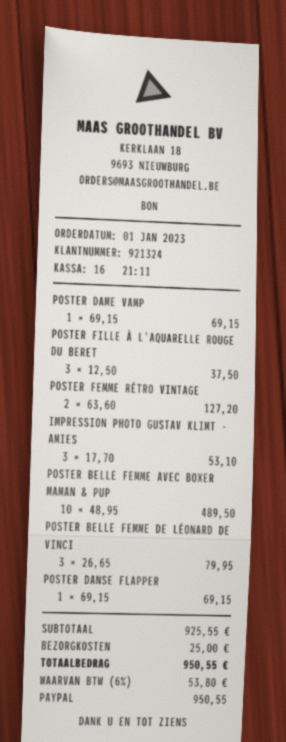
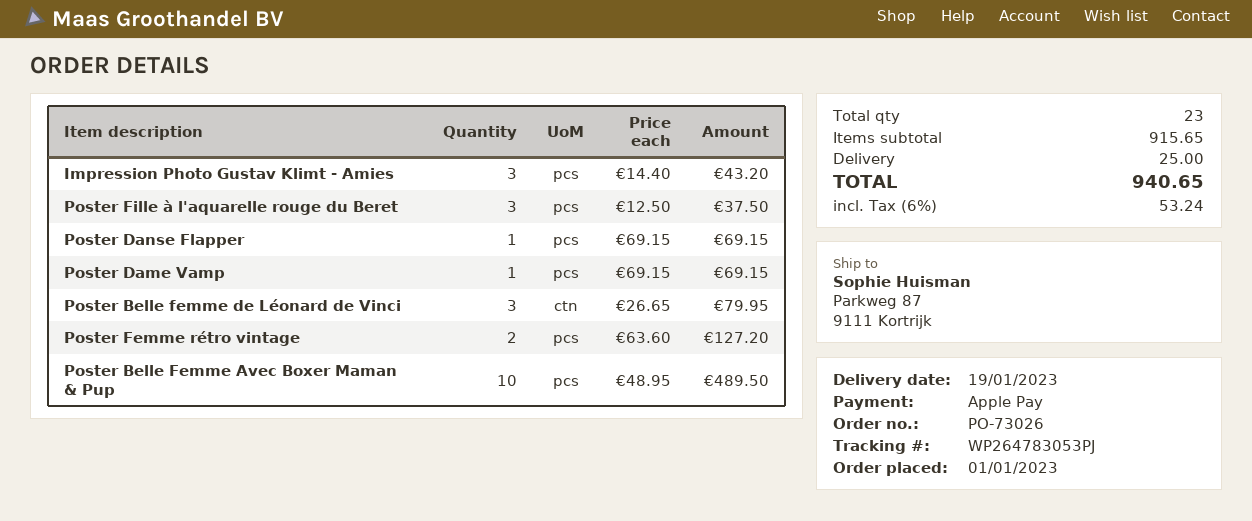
payment method: PayPal -> Apple Pay
IMPRESSION PHOTO GUSTAV KLIMT - AMIES: 3 x 17.70 = 53.10 -> 3 x 14.40 = 43.20
subtotal: 925.55 -> 915.65
tax: 6% = 53.80 -> 6% = 53.24
total: 950.55 -> 940.65

